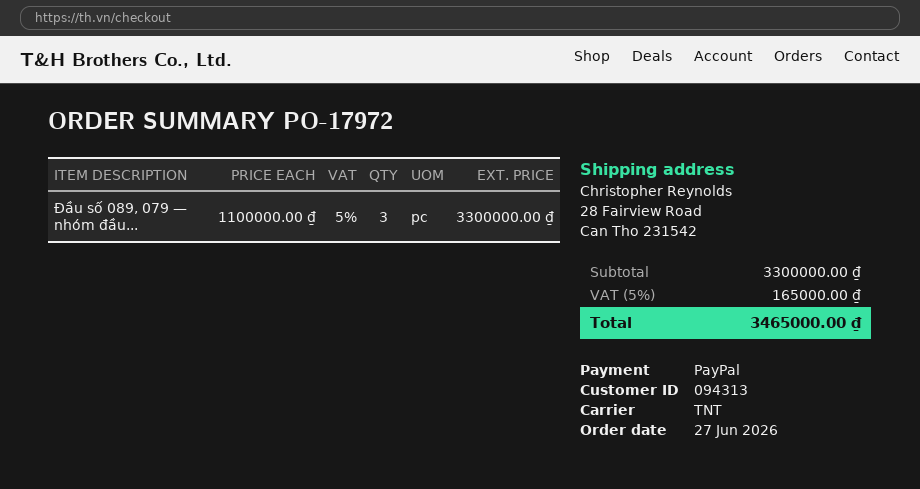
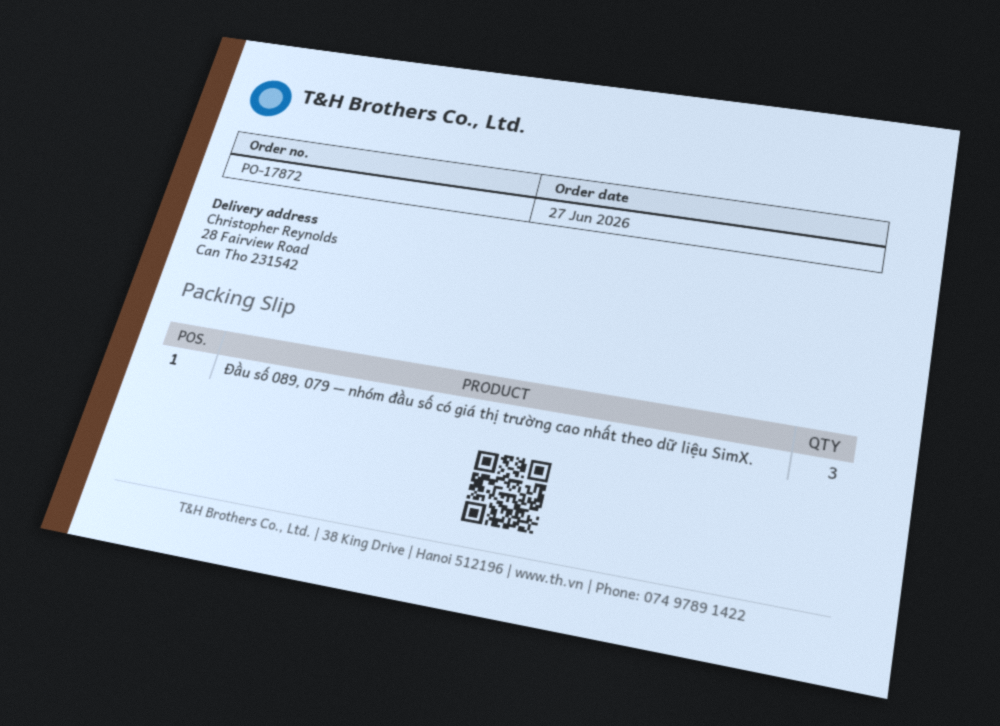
order number: PO-17972 -> PO-17872

